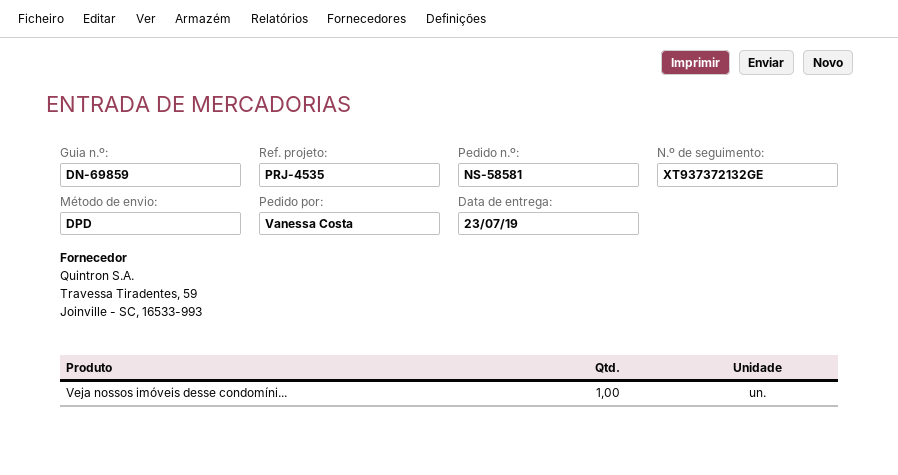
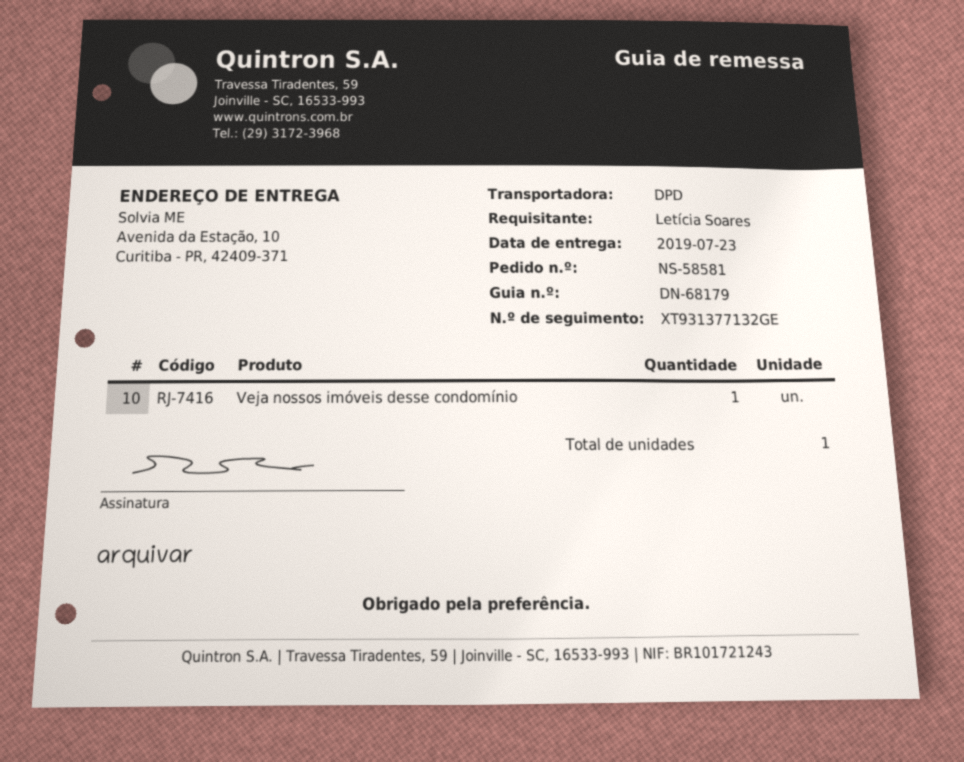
delivery note number: DN-69859 -> DN-68179
ordered by: Vanessa Costa -> Letícia Soares
tracking number: XT937372132GE -> XT931377132GE

